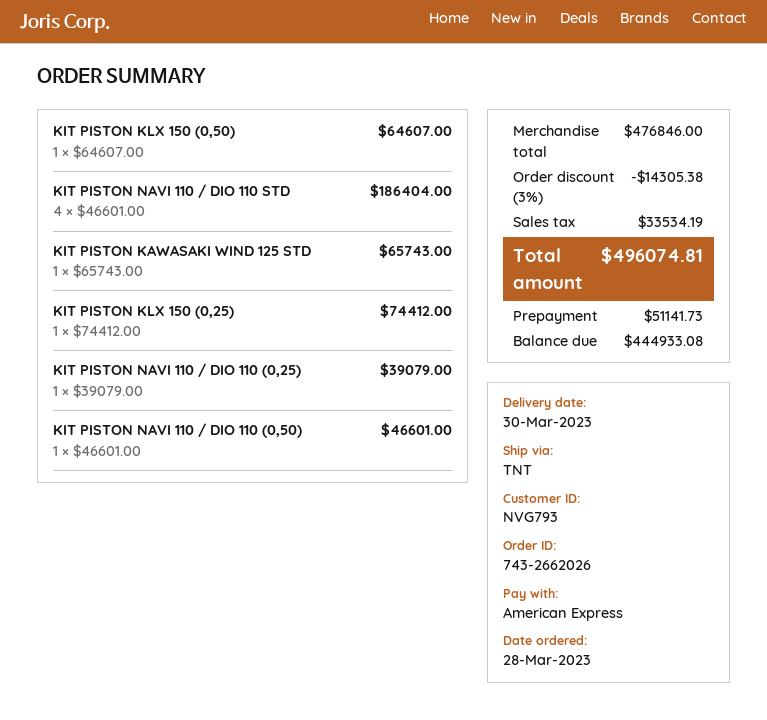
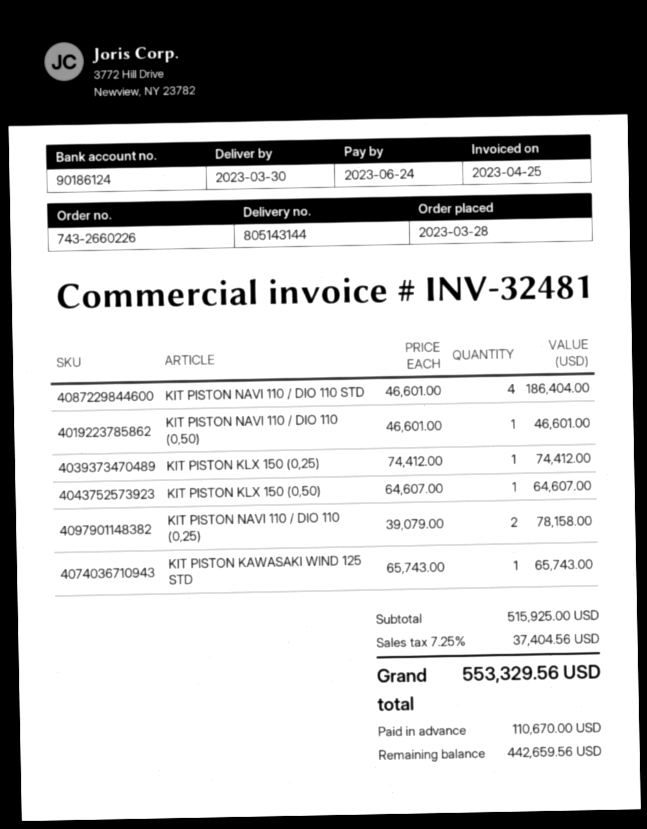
order number: 743-2662026 -> 743-2660226
KIT PISTON NAVI 110 / DIO 110 (0,25): 1 x 39079.00 = 39079.00 -> 2 x 39079.00 = 78158.00
subtotal: 476846.00 -> 515925.00
discount: 3% = 14305.38 -> none
tax: 33534.19 -> 37404.56
total: 496074.81 -> 553329.56
deposit: 51141.73 -> 110670.00
balance: 444933.08 -> 442659.56

